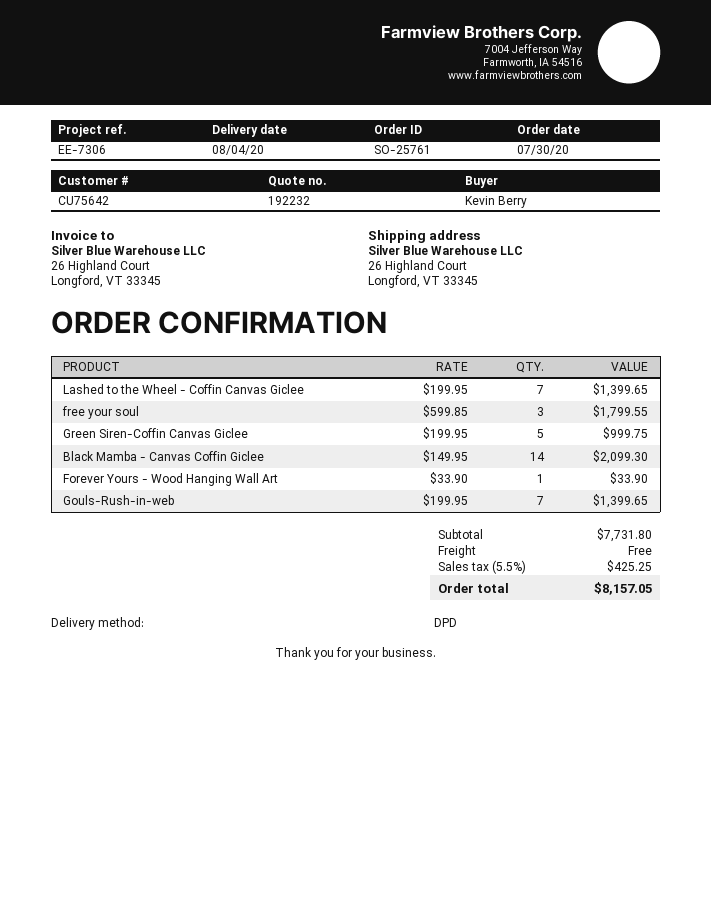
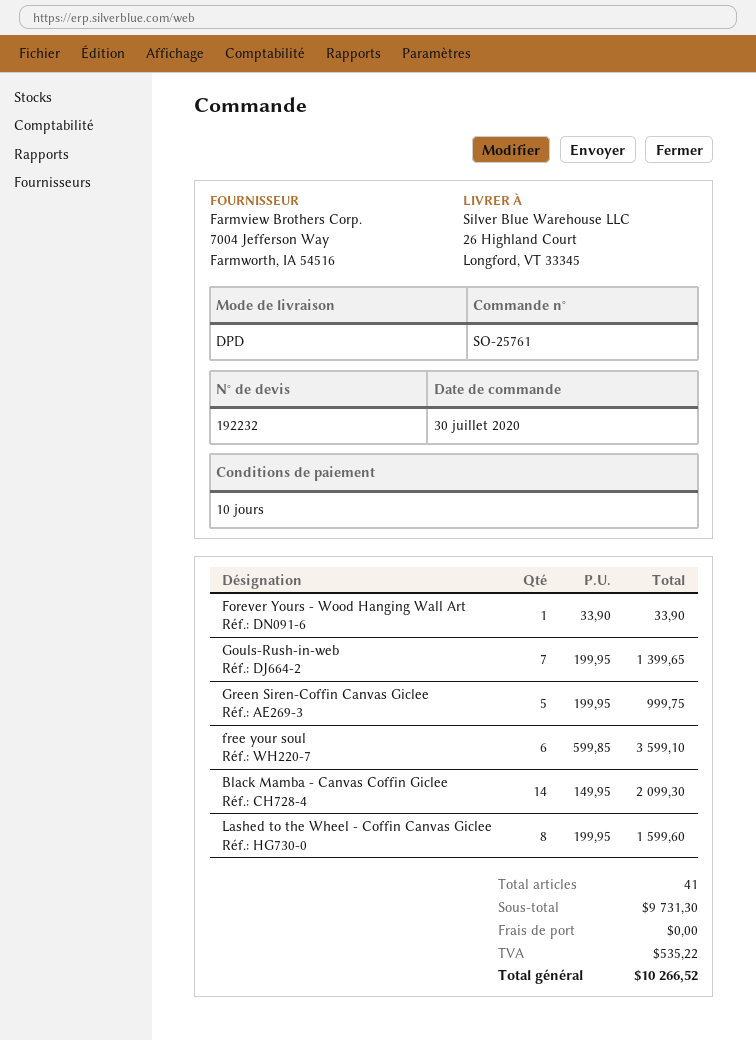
Lashed to the Wheel - Coffin Canvas Giclee: 7 x 199.95 = 1399.65 -> 8 x 199.95 = 1599.60
free your soul: 3 x 599.85 = 1799.55 -> 6 x 599.85 = 3599.10
subtotal: 7731.80 -> 9731.30
tax: 425.25 -> 535.22
total: 8157.05 -> 10266.52

